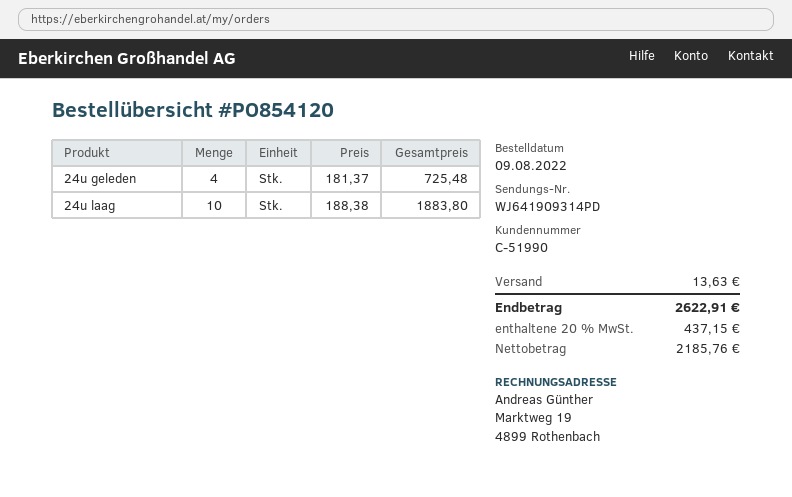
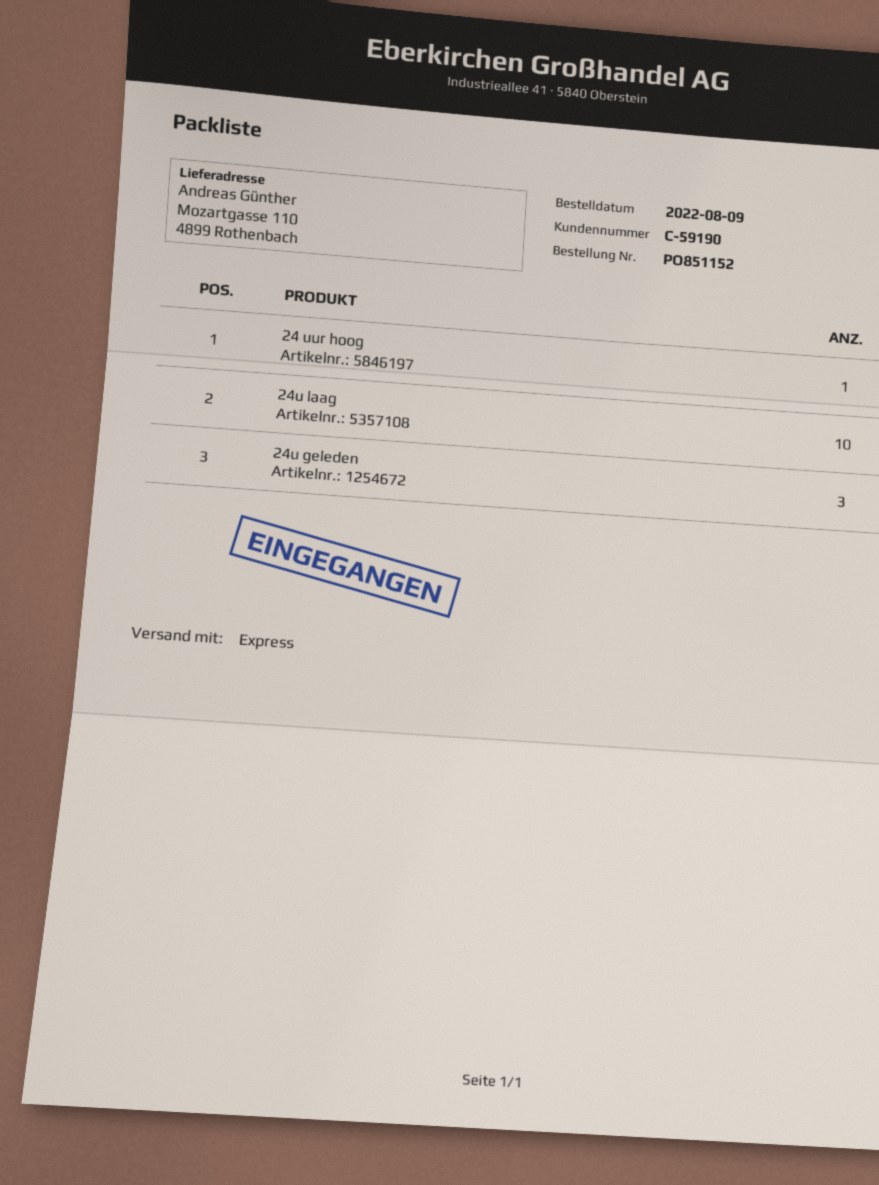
order number: PO854120 -> PO851152
customer number: C-51990 -> C-59190
24u geleden: 4 -> 3
24 uur hoog: none -> 1

